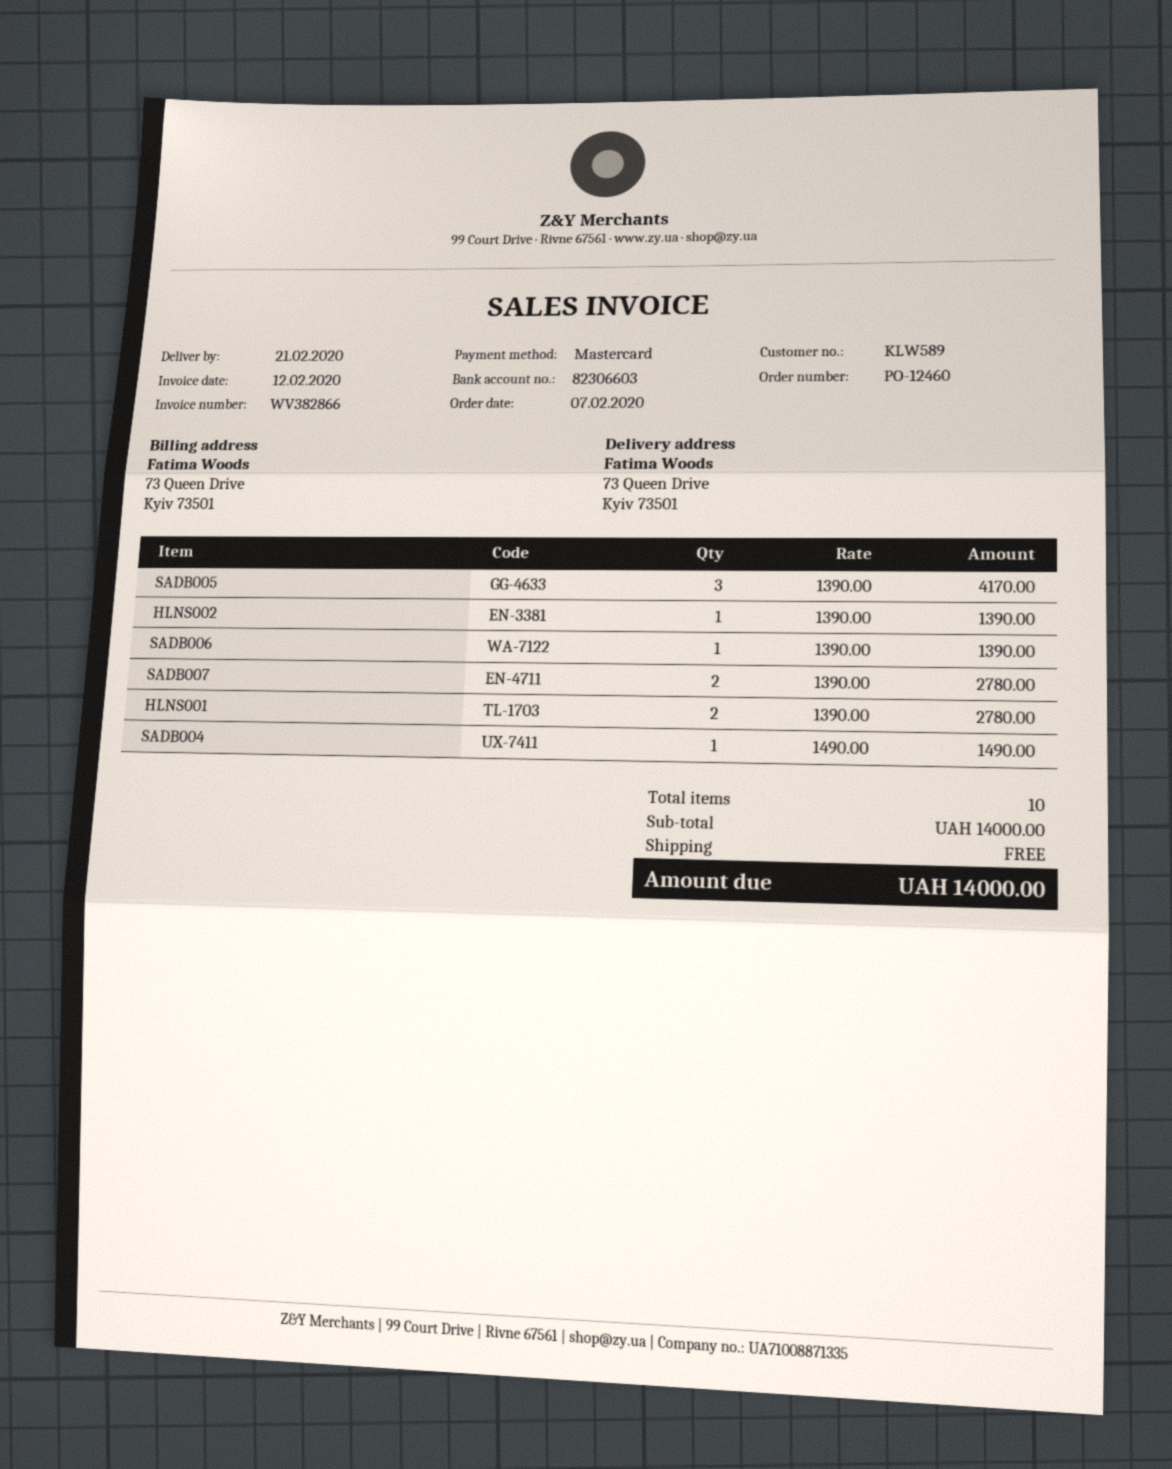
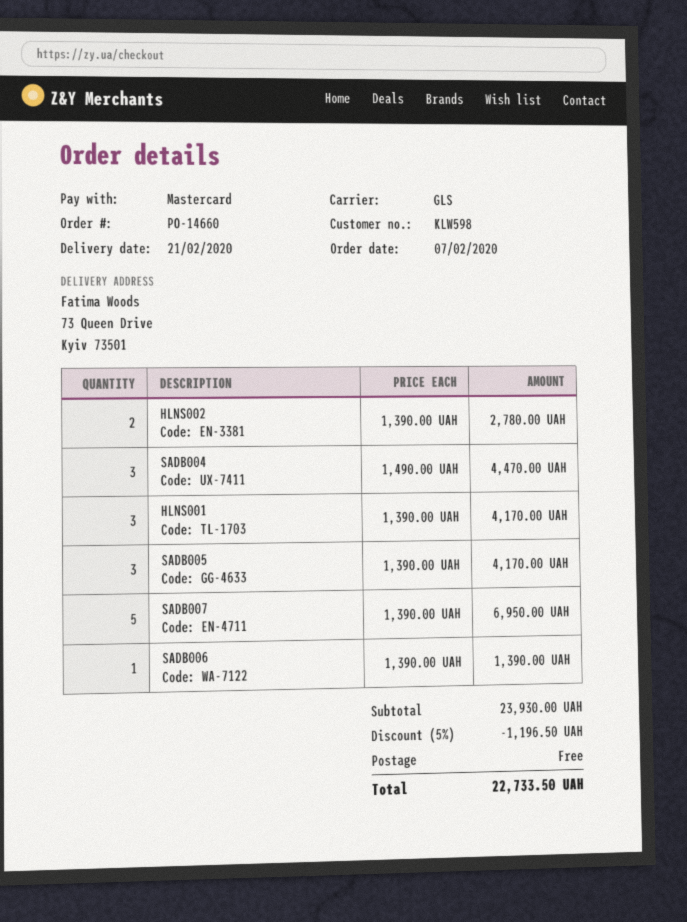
order number: PO-12460 -> PO-14660
customer number: KLW589 -> KLW598
HLNS002: 1 x 1390.00 = 1390.00 -> 2 x 1390.00 = 2780.00
SADB007: 2 x 1390.00 = 2780.00 -> 5 x 1390.00 = 6950.00
HLNS001: 2 x 1390.00 = 2780.00 -> 3 x 1390.00 = 4170.00
SADB004: 1 x 1490.00 = 1490.00 -> 3 x 1490.00 = 4470.00
subtotal: 14000.00 -> 23930.00
discount: none -> 5% = 1196.50
total: 14000.00 -> 22733.50

